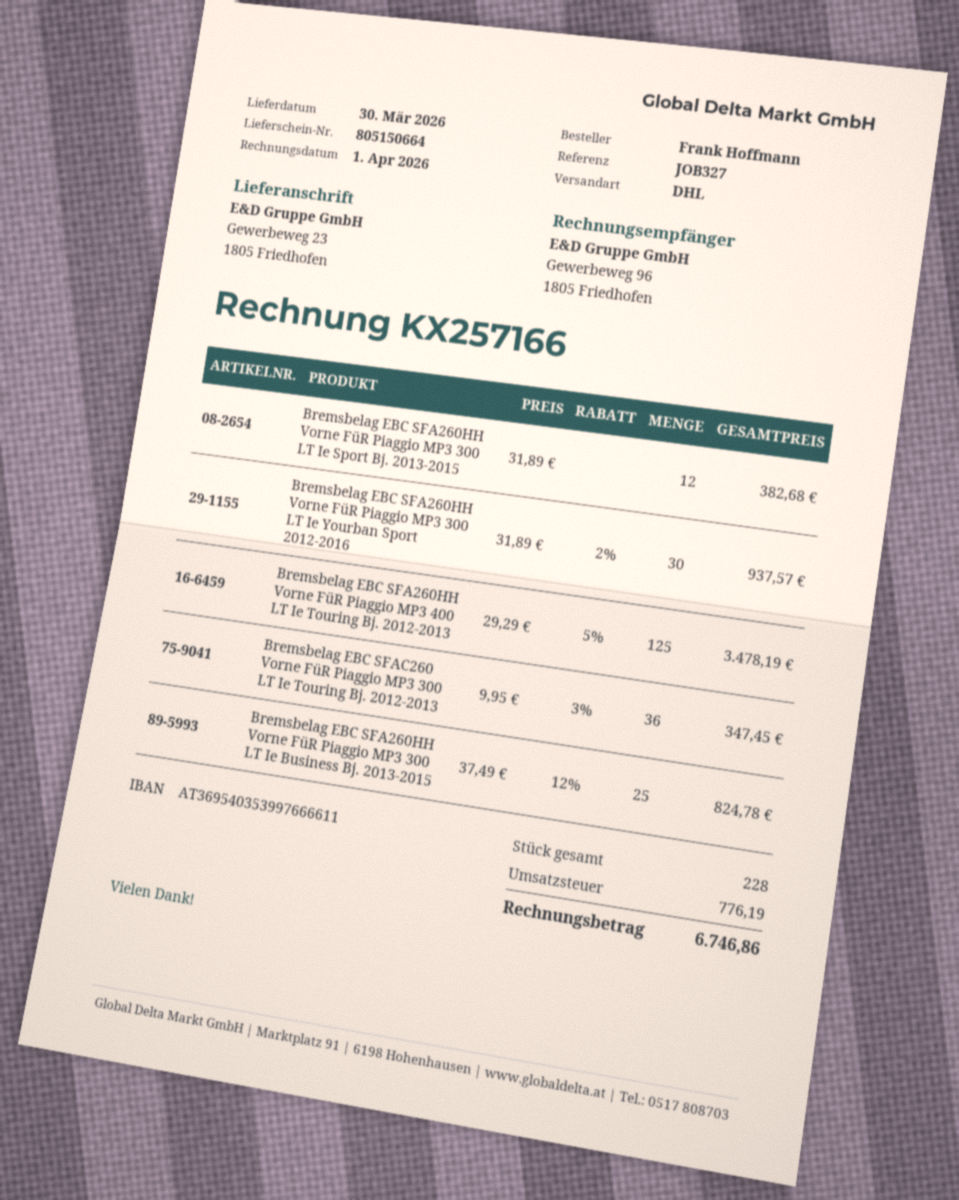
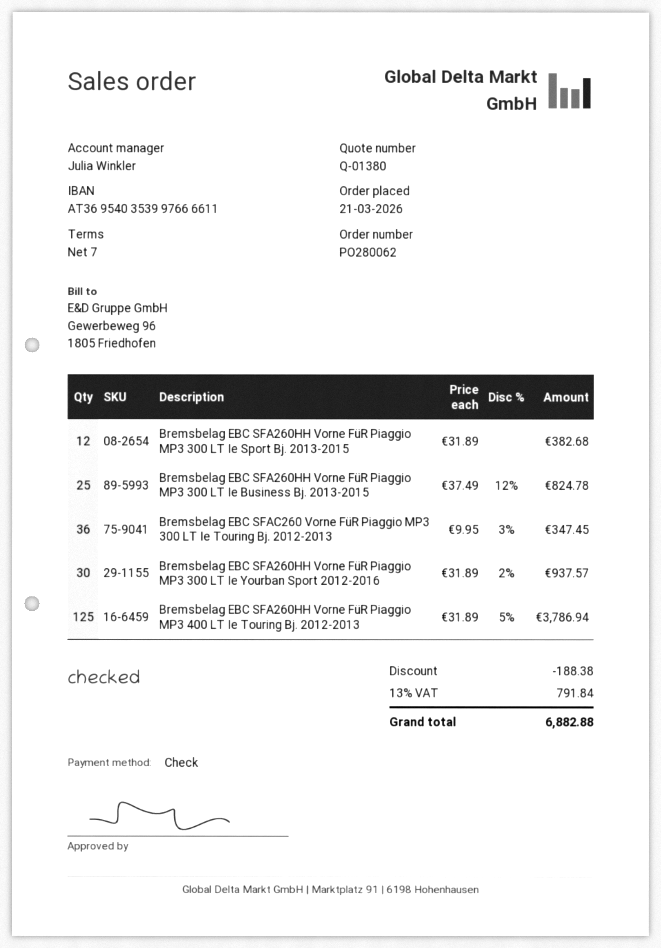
Bremsbelag EBC SFA260HH Vorne FüR Piaggio MP3 400 LT Ie Touring Bj. 2012-2013: 125 x 29.29 - 5% = 3478.19 -> 125 x 31.89 - 5% = 3786.94
discount: none -> 188.38
tax: 776.19 -> 791.84
total: 6746.86 -> 6882.88

